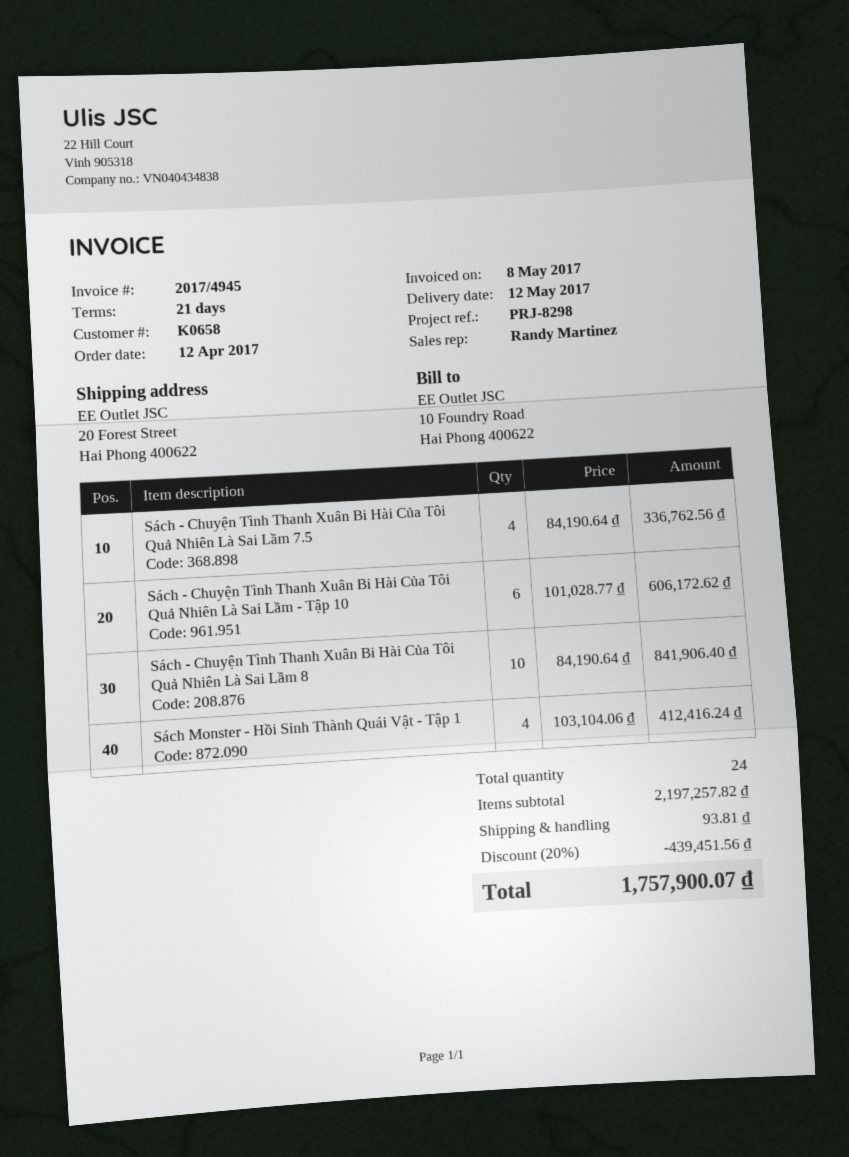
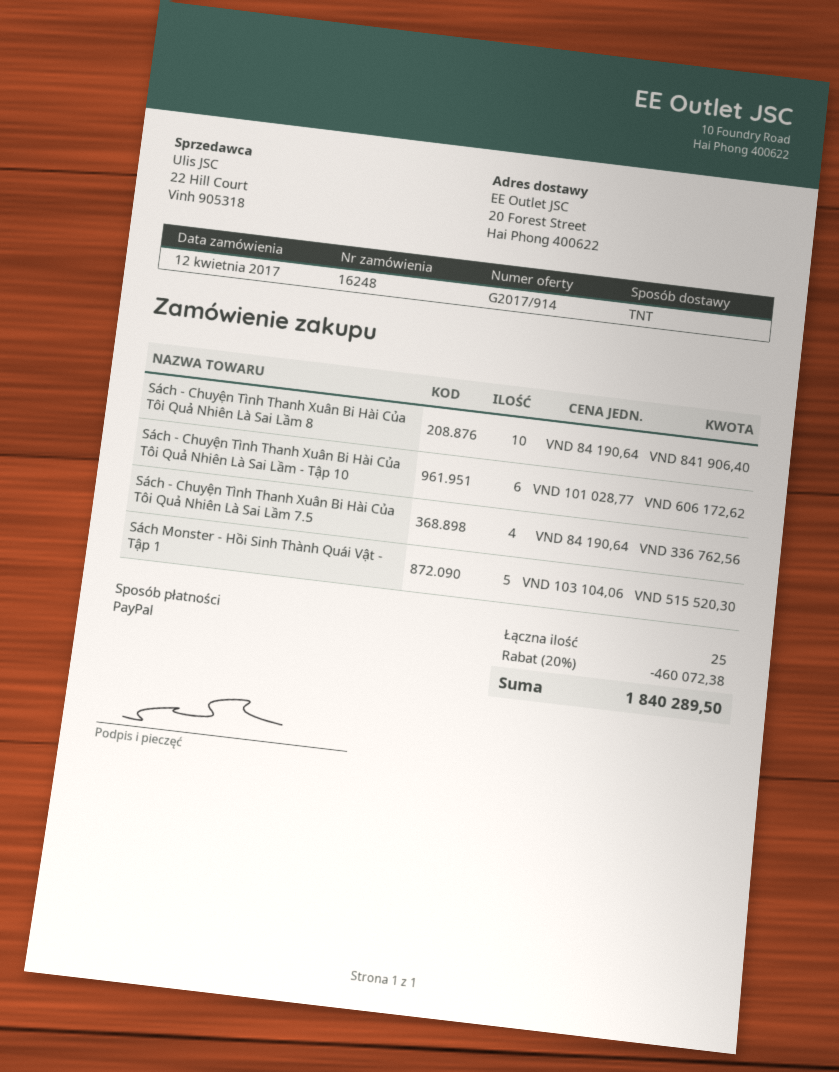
Sách Monster - Hồi Sinh Thành Quái Vật - Tập 1: 4 x 103104.06 = 412416.24 -> 5 x 103104.06 = 515520.30
total quantity: 24 -> 25
discount: 20% = 439451.56 -> 20% = 460072.38
shipping: 93.81 -> none
total: 1757900.07 -> 1840289.50

